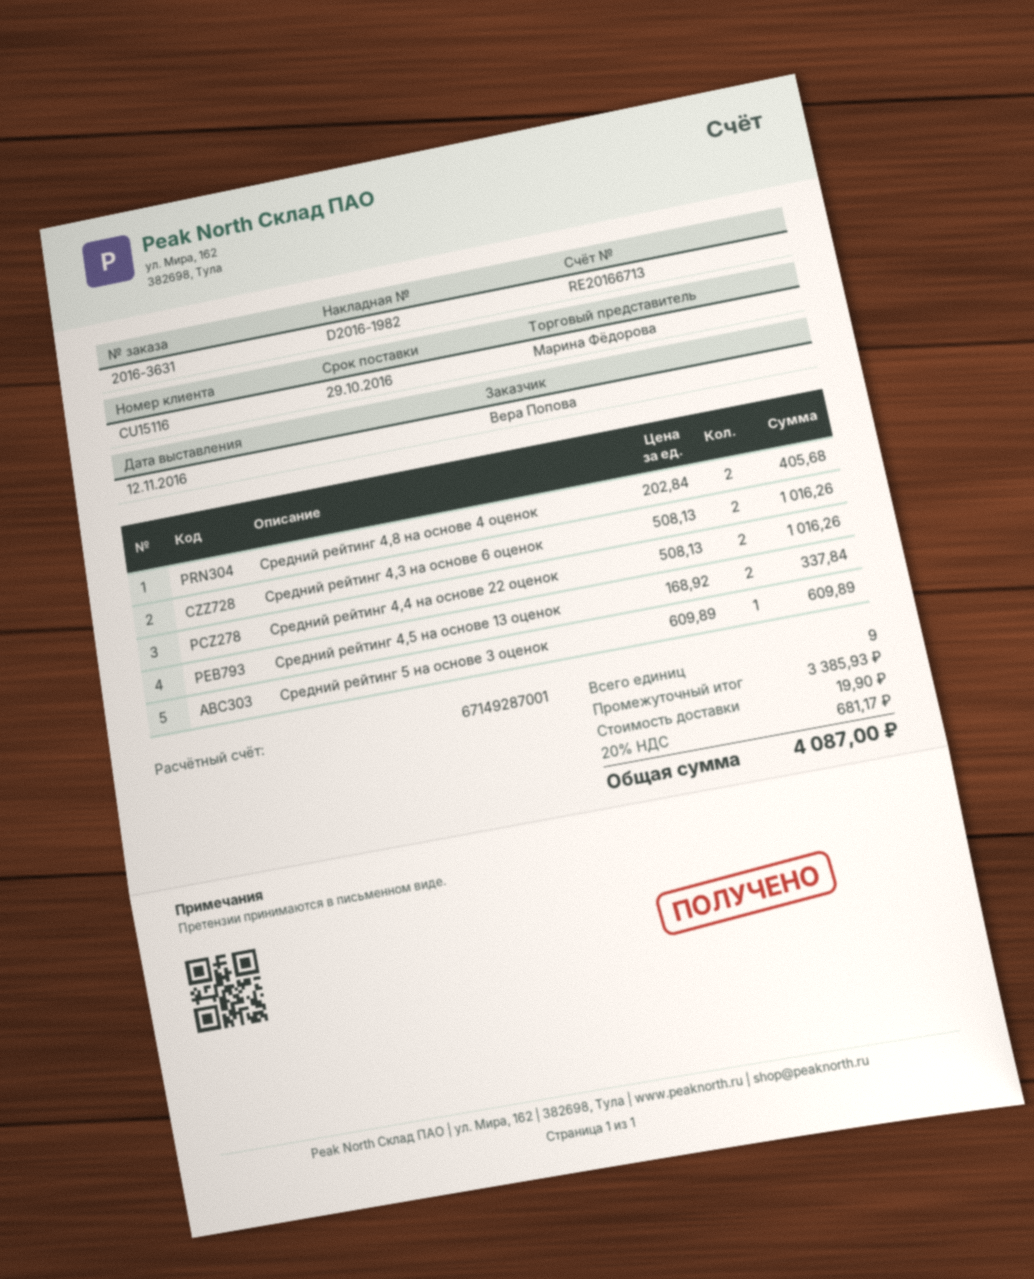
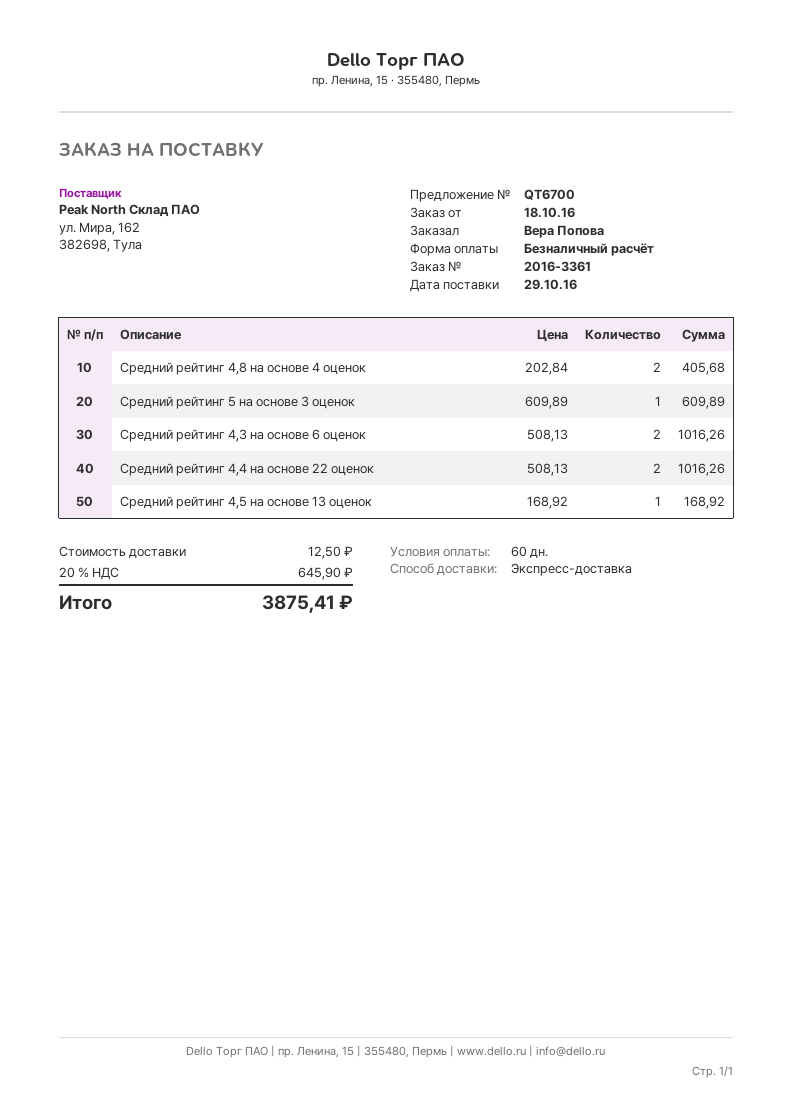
order number: 2016-3631 -> 2016-3361
Средний рейтинг 4,5 на основе 13 оценок: 2 x 168.92 = 337.84 -> 1 x 168.92 = 168.92
shipping: 19.90 -> 12.50
tax: 20% = 681.17 -> 20% = 645.90
total: 4087.00 -> 3875.41

